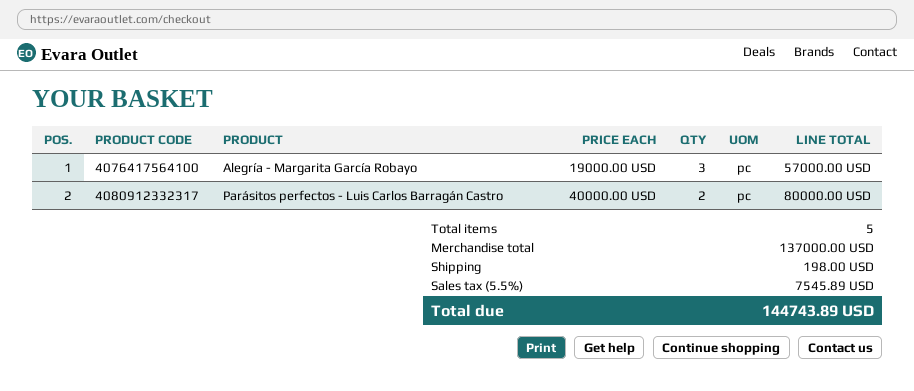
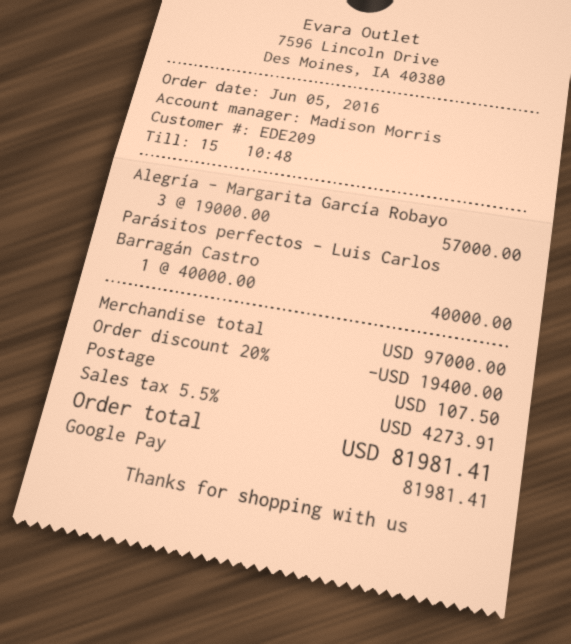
Parásitos perfectos - Luis Carlos Barragán Castro: 2 x 40000.00 = 80000.00 -> 1 x 40000.00 = 40000.00
subtotal: 137000.00 -> 97000.00
discount: none -> 20% = 19400.00
shipping: 198.00 -> 107.50
tax: 5.5% = 7545.89 -> 5.5% = 4273.91
total: 144743.89 -> 81981.41

